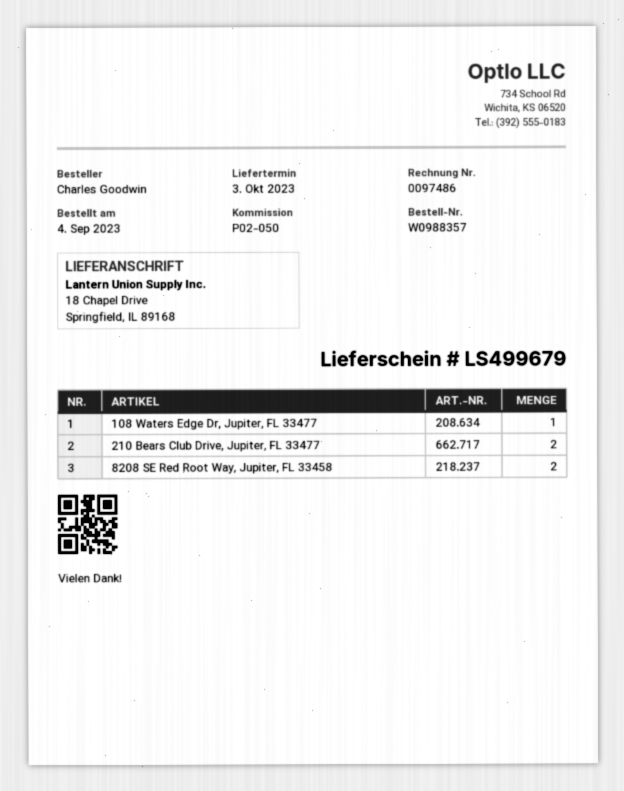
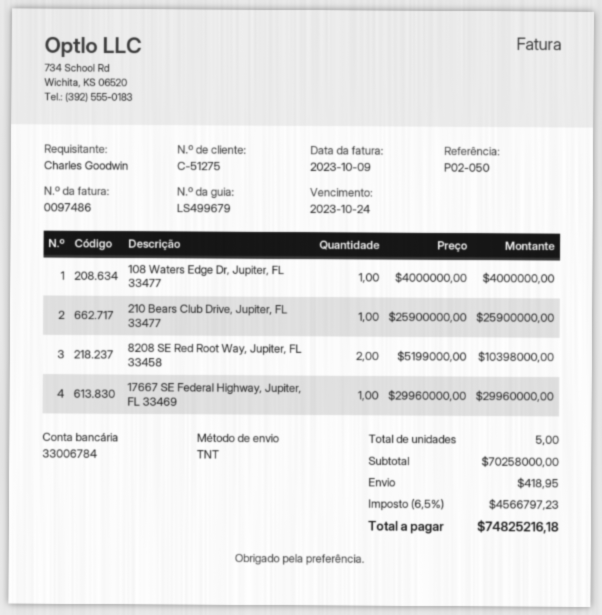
210 Bears Club Drive, Jupiter, FL 33477: 2 -> 1
17667 SE Federal Highway, Jupiter, FL 33469: none -> 1

